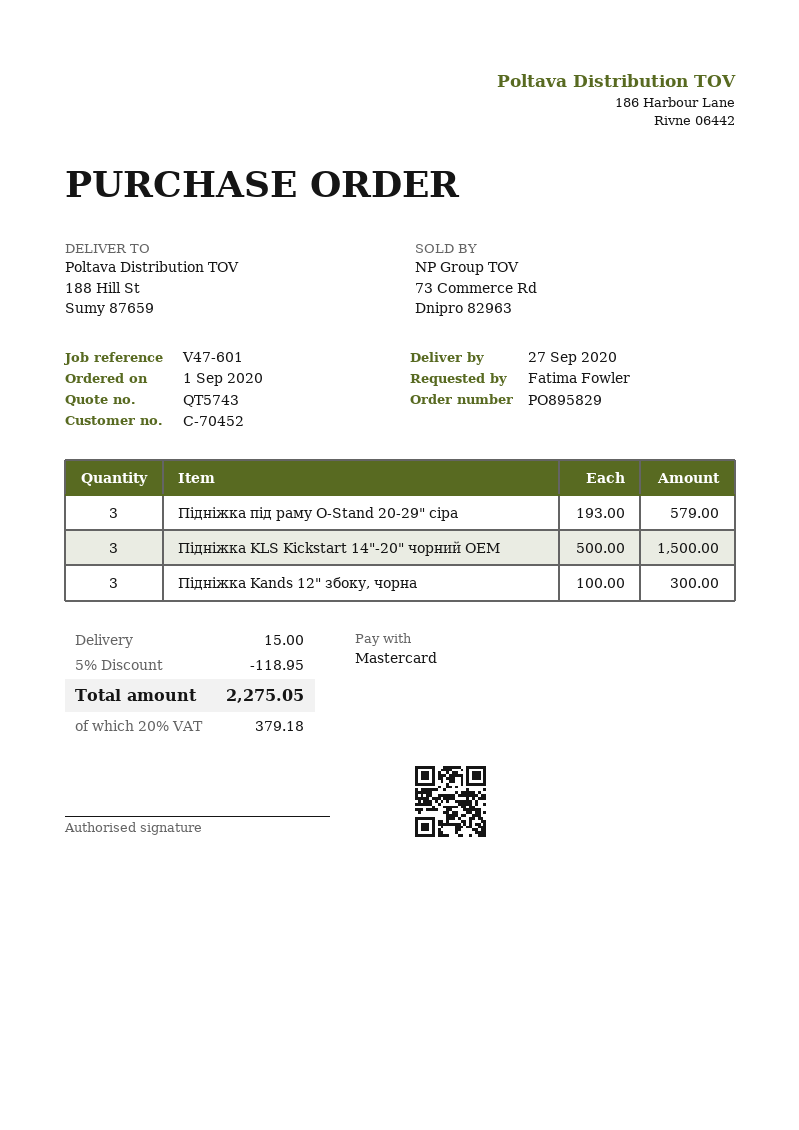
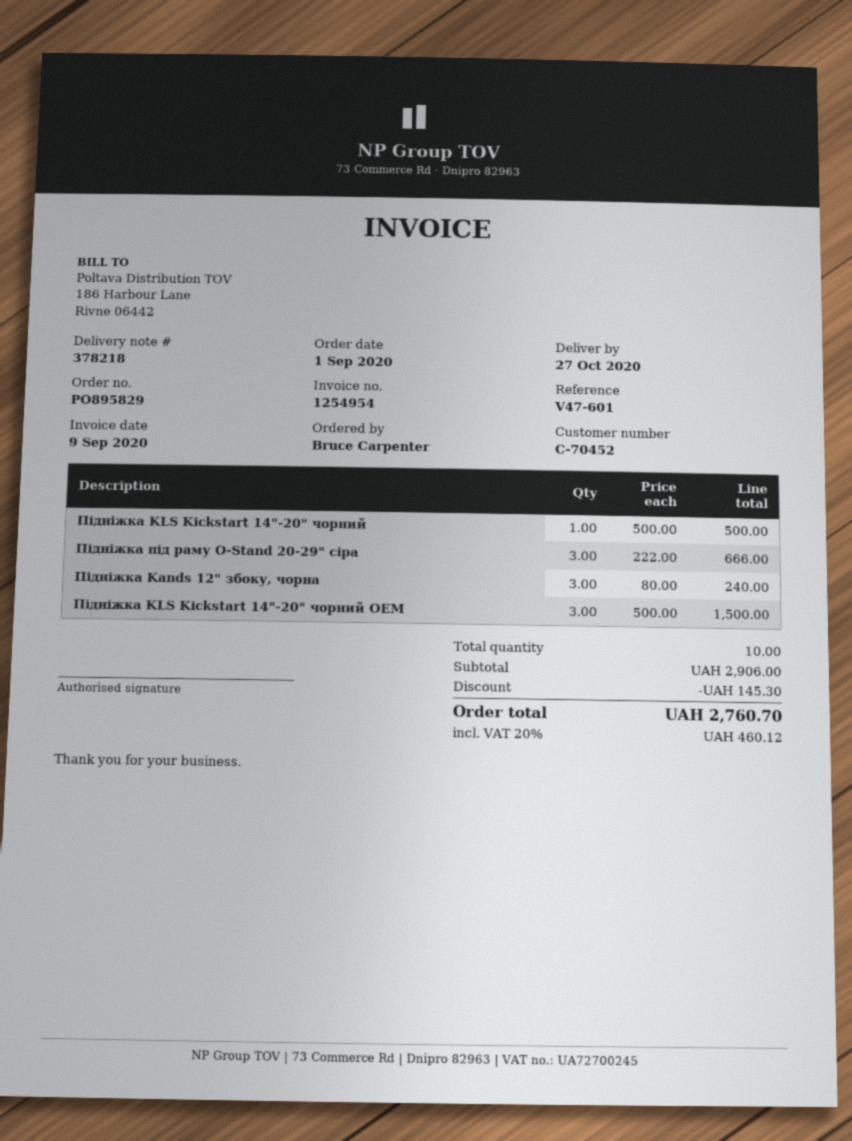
delivery date: 2020-09-27 -> 2020-10-27
ordered by: Fatima Fowler -> Bruce Carpenter
Підніжка під раму O-Stand 20-29" сіра: 3 x 193.00 = 579.00 -> 3 x 222.00 = 666.00
Підніжка Kands 12" збоку, чорна: 3 x 100.00 = 300.00 -> 3 x 80.00 = 240.00
Підніжка KLS Kickstart 14"-20" чорний: none -> 1 x 500.00 = 500.00
discount: 118.95 -> 145.30
shipping: 15.00 -> none
tax: 20% = 379.18 -> 20% = 460.12
total: 2275.05 -> 2760.70

